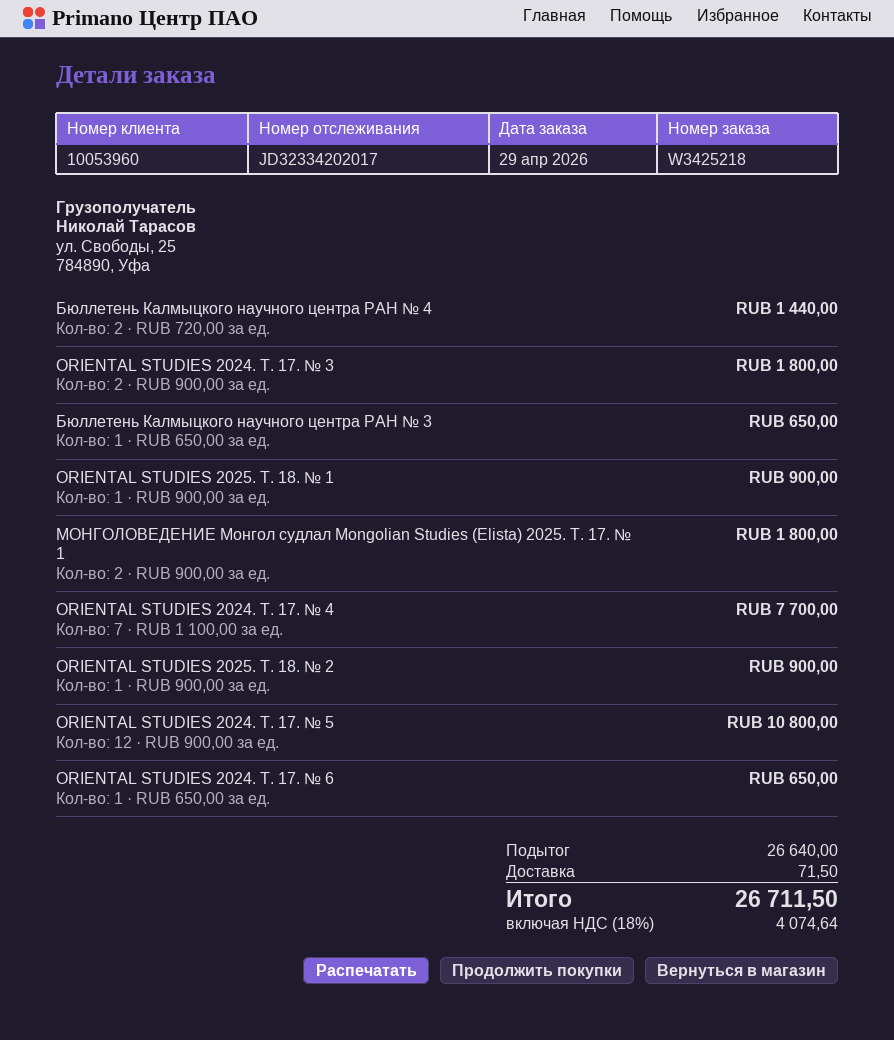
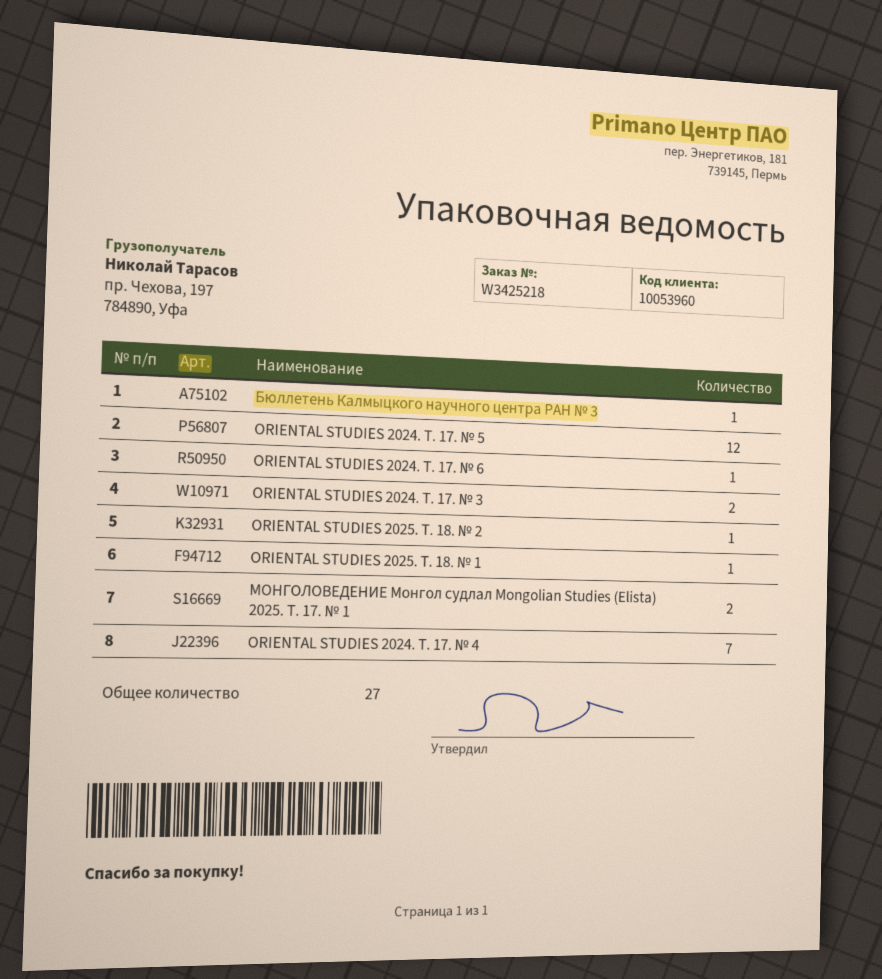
ship to: ул. Свободы, 25, 784890, Уфа -> пр. Чехова, 197, 784890, Уфа
Бюллетень Калмыцкого научного центра РАН № 4: 2 -> none

